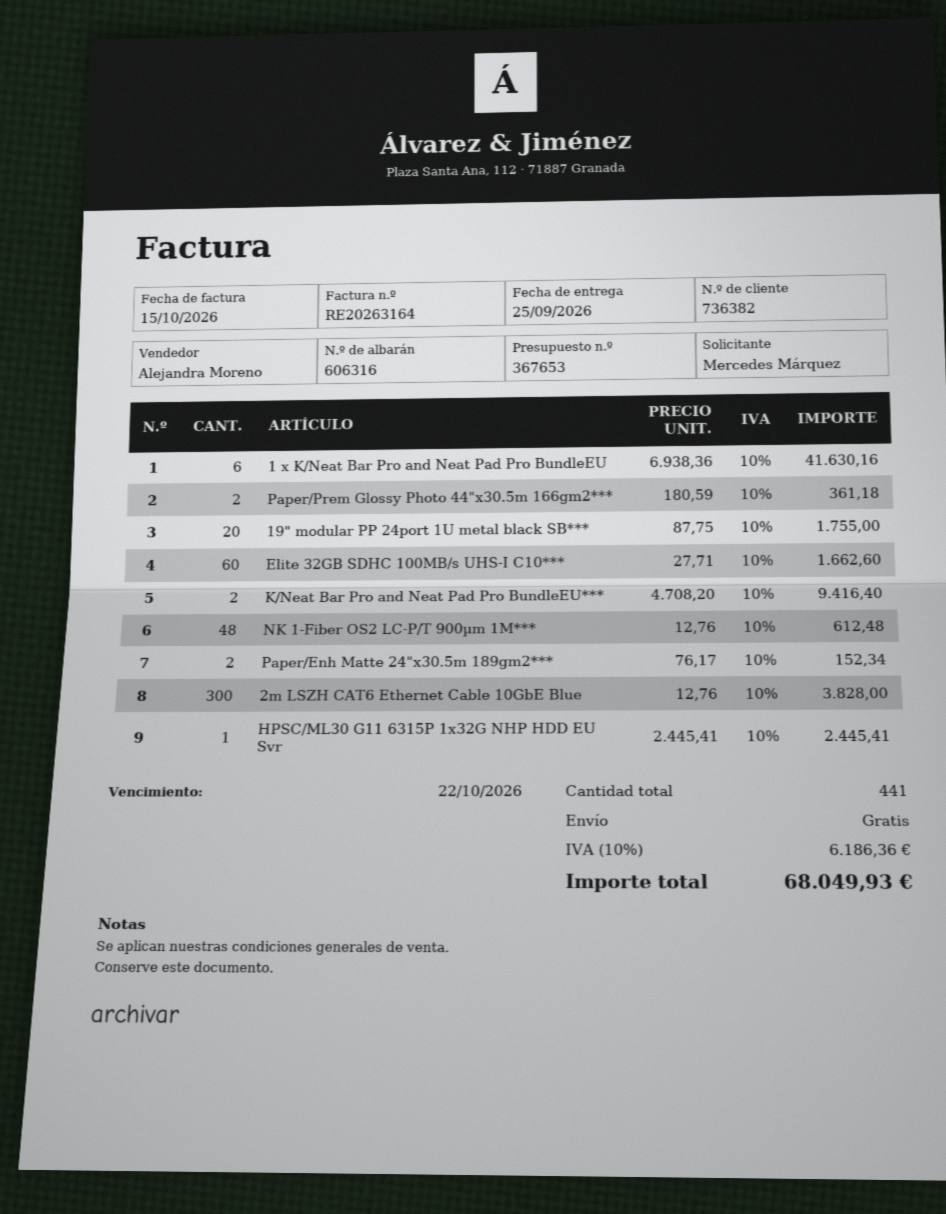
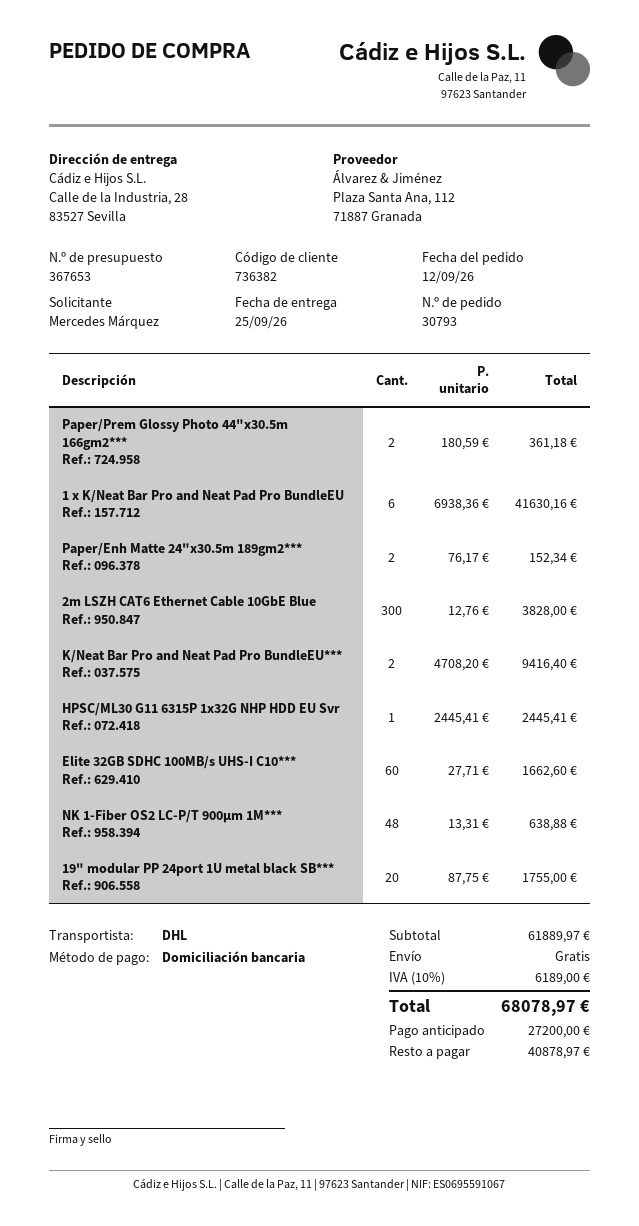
NK 1-Fiber OS2 LC-P/T 900µm 1M***: 48 x 12.76 = 612.48 -> 48 x 13.31 = 638.88
tax: 10% = 6186.36 -> 10% = 6189.00
total: 68049.93 -> 68078.97

